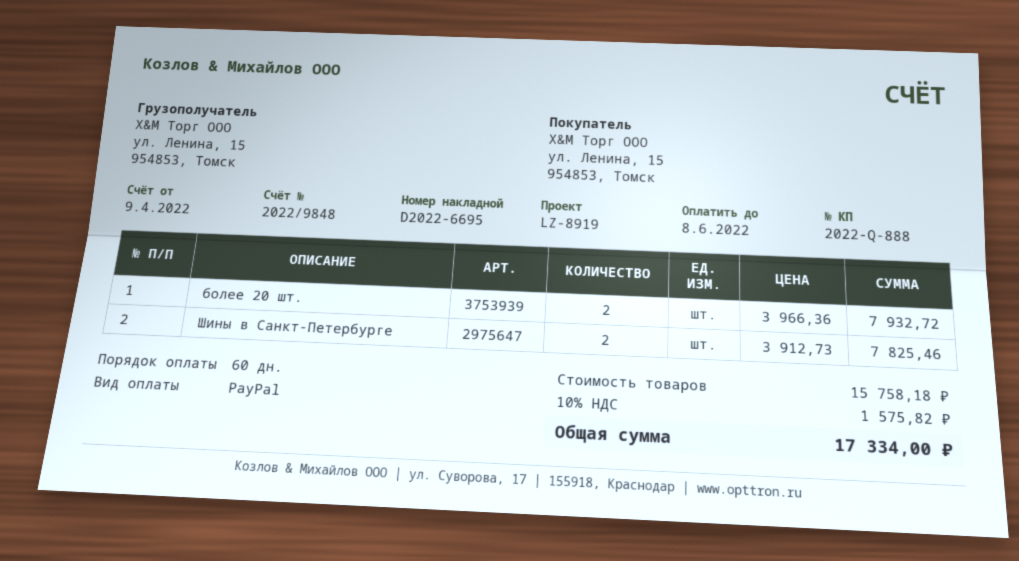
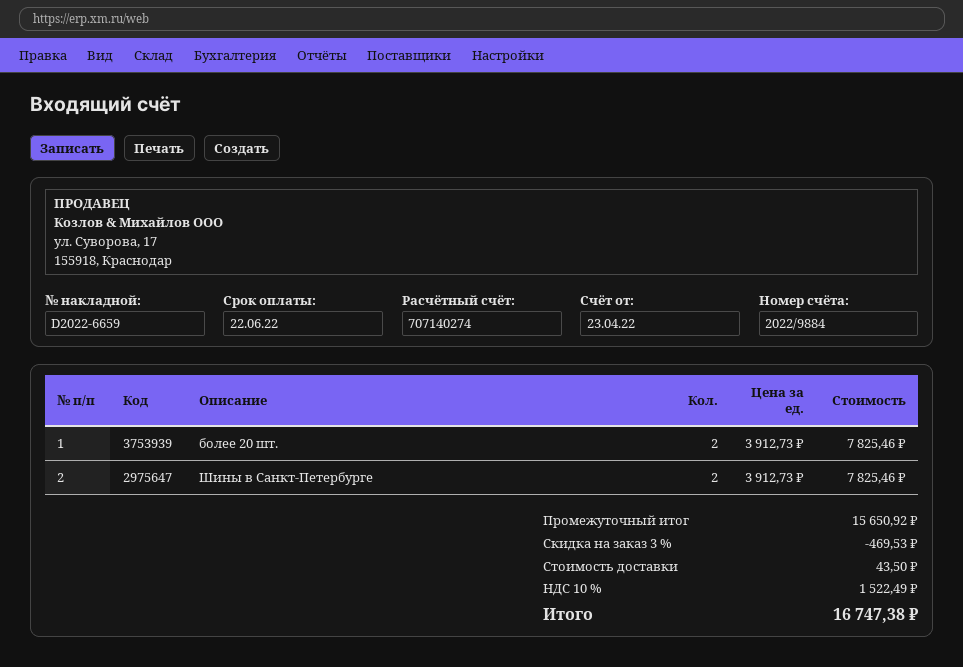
delivery note number: D2022-6695 -> D2022-6659
invoice number: 2022/9848 -> 2022/9884
invoice date: 2022-04-09 -> 2022-04-23
due date: 2022-06-08 -> 2022-06-22
более 20 шт.: 2 x 3966.36 = 7932.72 -> 2 x 3912.73 = 7825.46
subtotal: 15758.18 -> 15650.92
discount: none -> 3% = 469.53
shipping: none -> 43.50
tax: 10% = 1575.82 -> 10% = 1522.49
total: 17334.00 -> 16747.38

